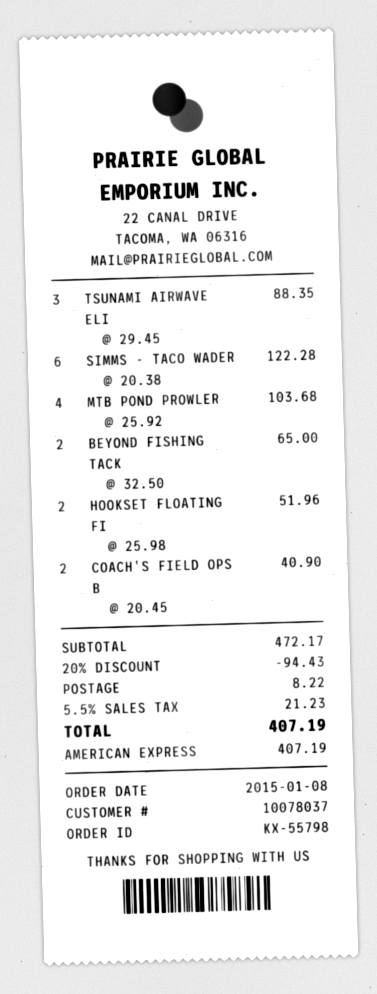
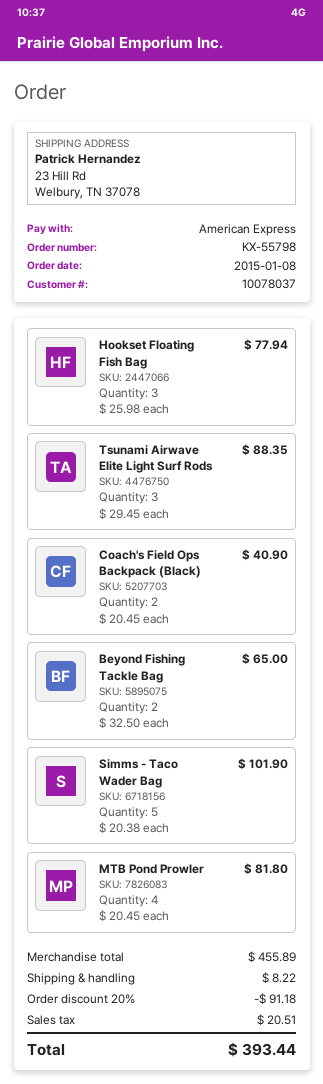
SIMMS - TACO WADER: 6 x 20.38 = 122.28 -> 5 x 20.38 = 101.90
MTB POND PROWLER: 4 x 25.92 = 103.68 -> 4 x 20.45 = 81.80
HOOKSET FLOATING FI: 2 x 25.98 = 51.96 -> 3 x 25.98 = 77.94
subtotal: 472.17 -> 455.89
discount: 20% = 94.43 -> 20% = 91.18
tax: 21.23 -> 20.51
total: 407.19 -> 393.44

